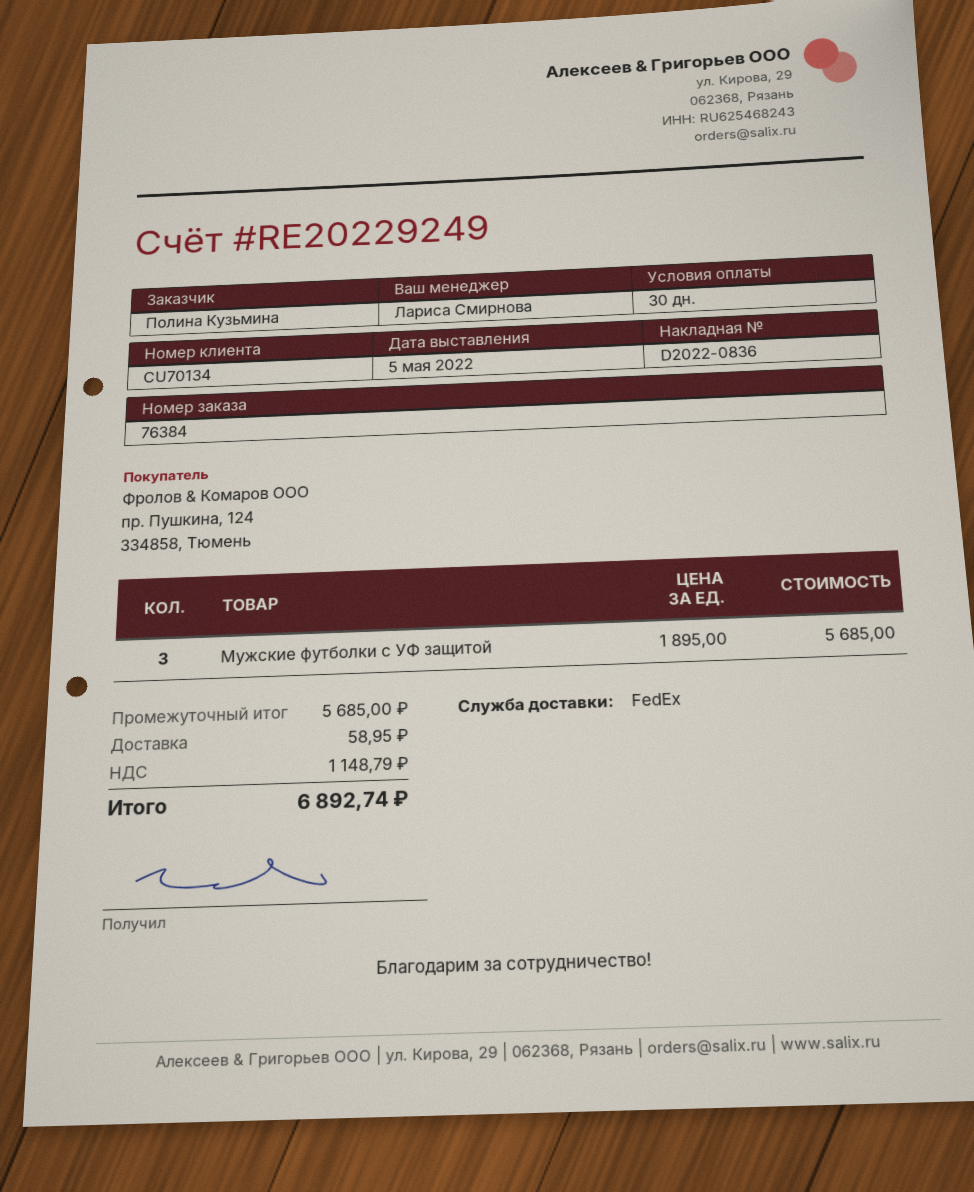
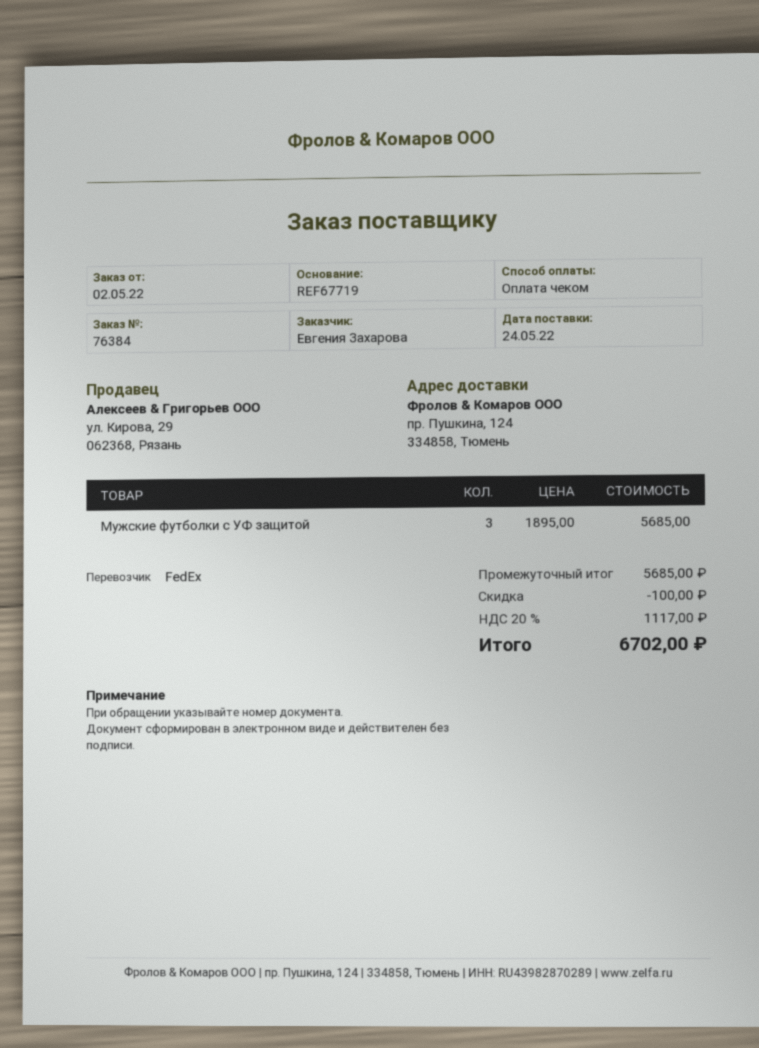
ordered by: Полина Кузьмина -> Евгения Захарова
discount: none -> 100.00
shipping: 58.95 -> none
tax: 1148.79 -> 1117.00
total: 6892.74 -> 6702.00

